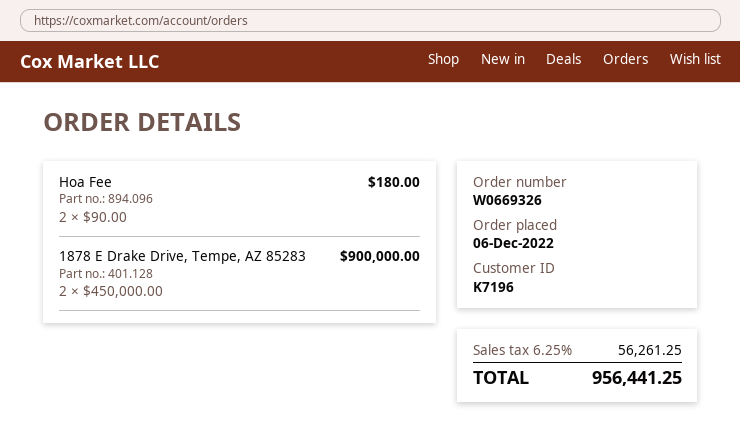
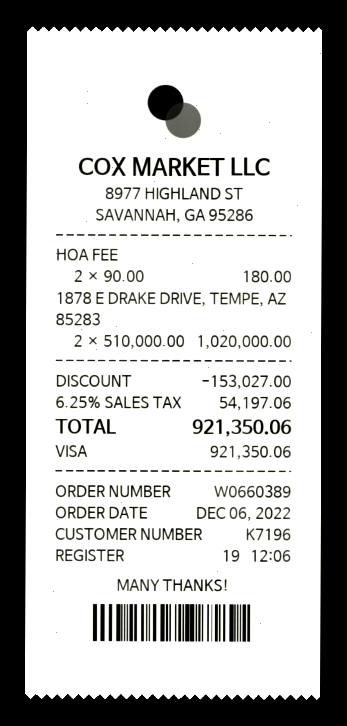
order number: W0669326 -> W0660389
1878 E Drake Drive, Tempe, AZ 85283: 2 x 450000.00 = 900000.00 -> 2 x 510000.00 = 1020000.00
discount: none -> 153027.00
tax: 6.25% = 56261.25 -> 6.25% = 54197.06
total: 956441.25 -> 921350.06

